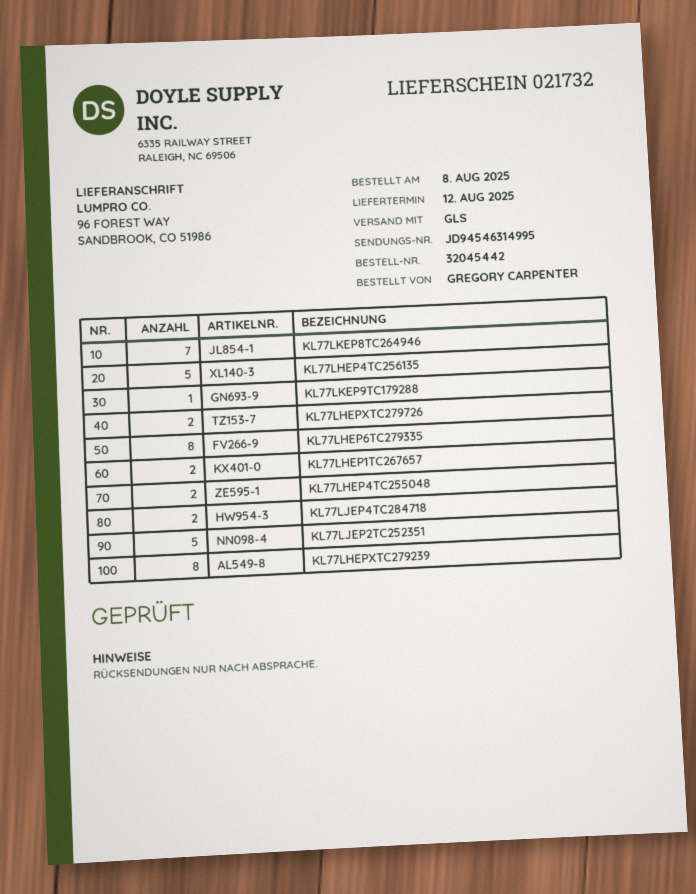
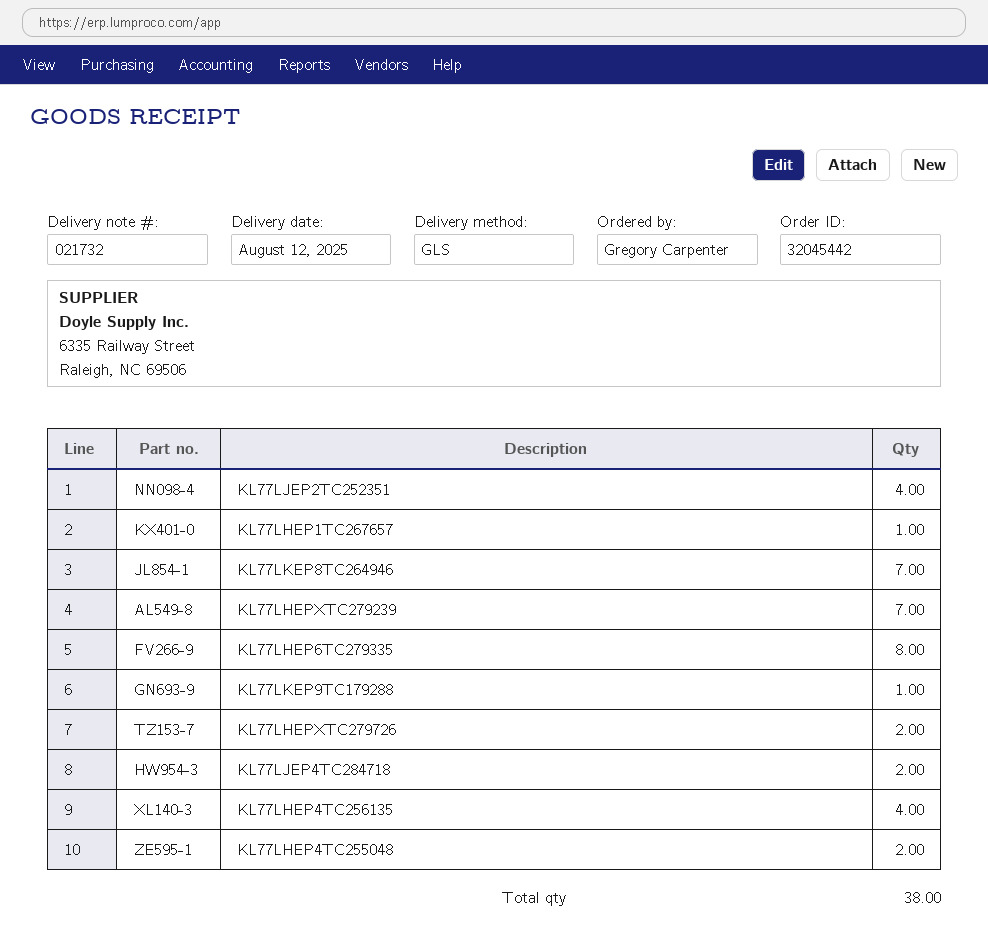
KL77LHEP4TC256135: 5 -> 4
KL77LHEP1TC267657: 2 -> 1
KL77LJEP2TC252351: 5 -> 4
KL77LHEPXTC279239: 8 -> 7

